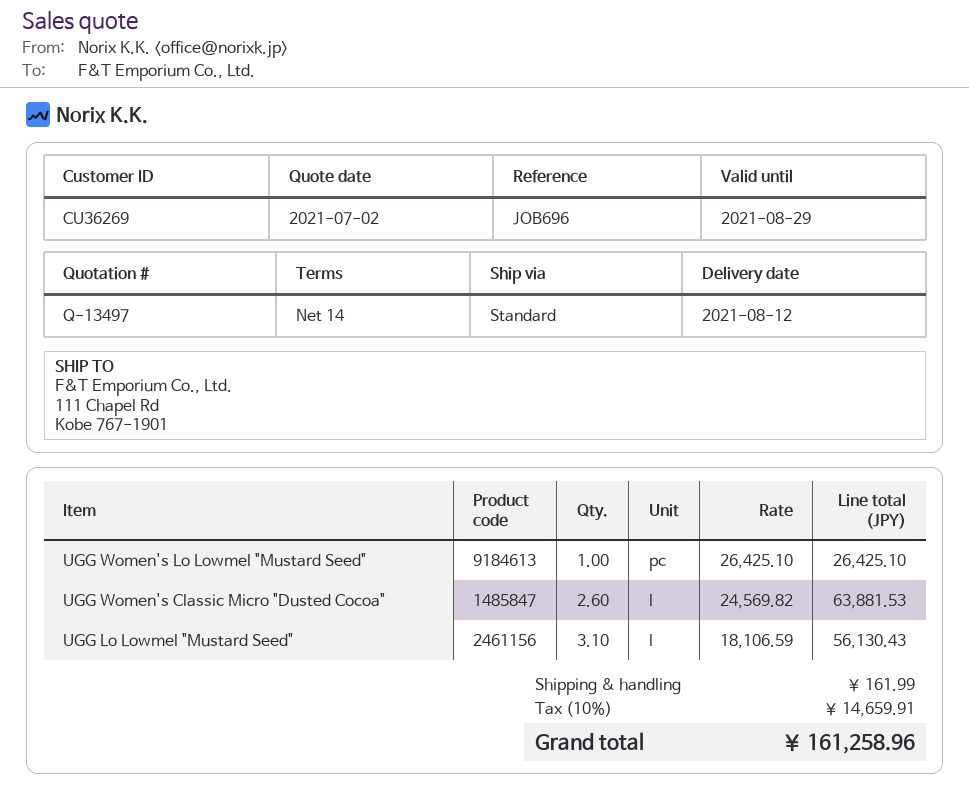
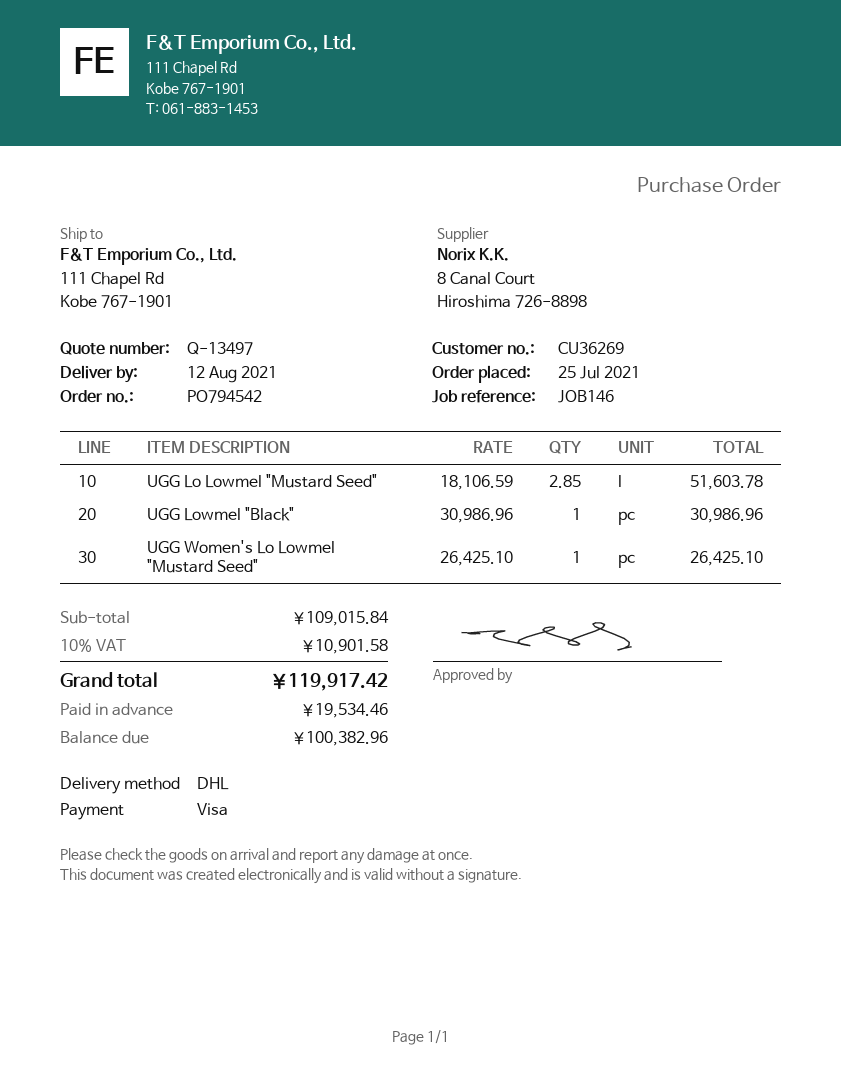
reference: JOB696 -> JOB146
shipping method: standard -> DHL
UGG Women's Classic Micro "Dusted Cocoa": 2.6 x 24569.82 = 63881.53 -> none
UGG Lo Lowmel "Mustard Seed": 3.1 x 18106.59 = 56130.43 -> 2.85 x 18106.59 = 51603.78
UGG Lowmel "Black": none -> 1 x 30986.96 = 30986.96
shipping: 161.99 -> none
tax: 10% = 14659.91 -> 10% = 10901.58
total: 161258.96 -> 119917.42

